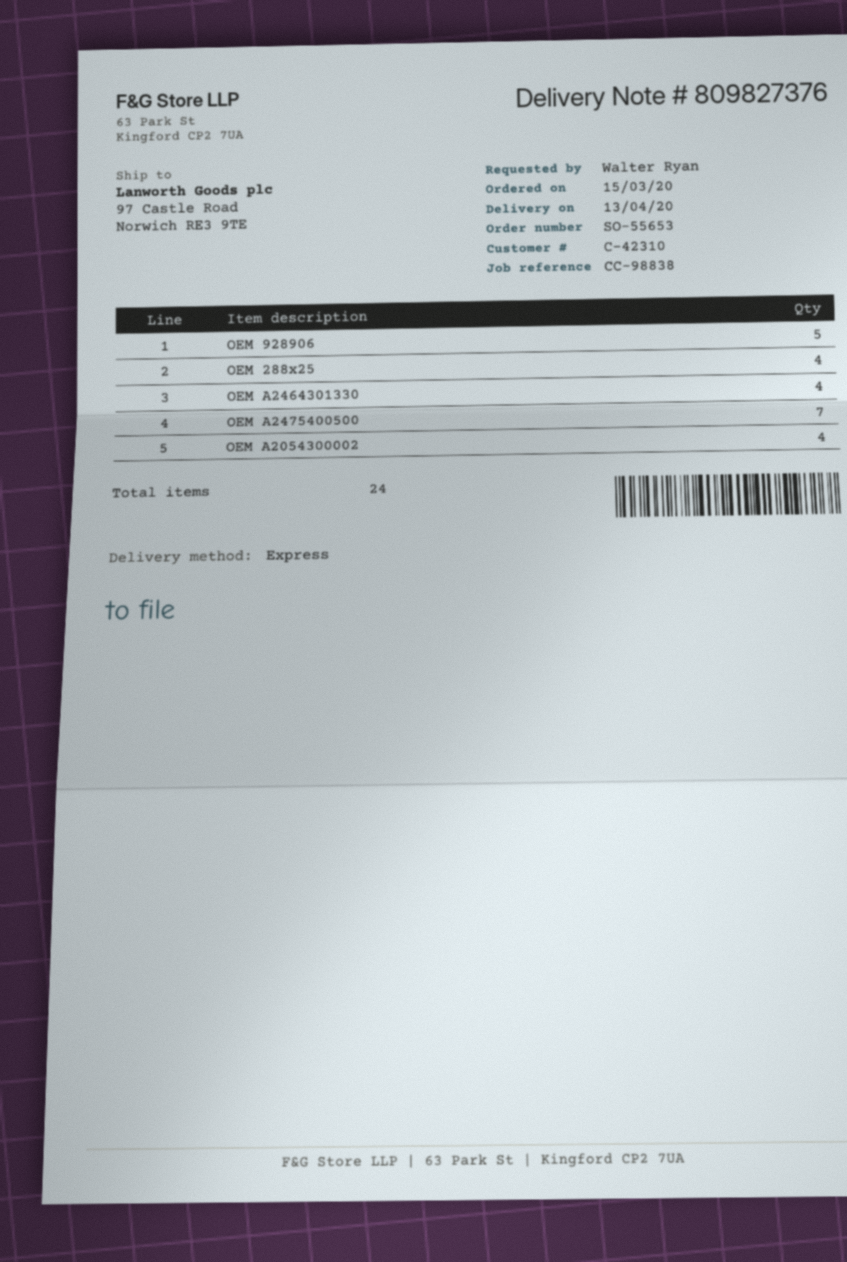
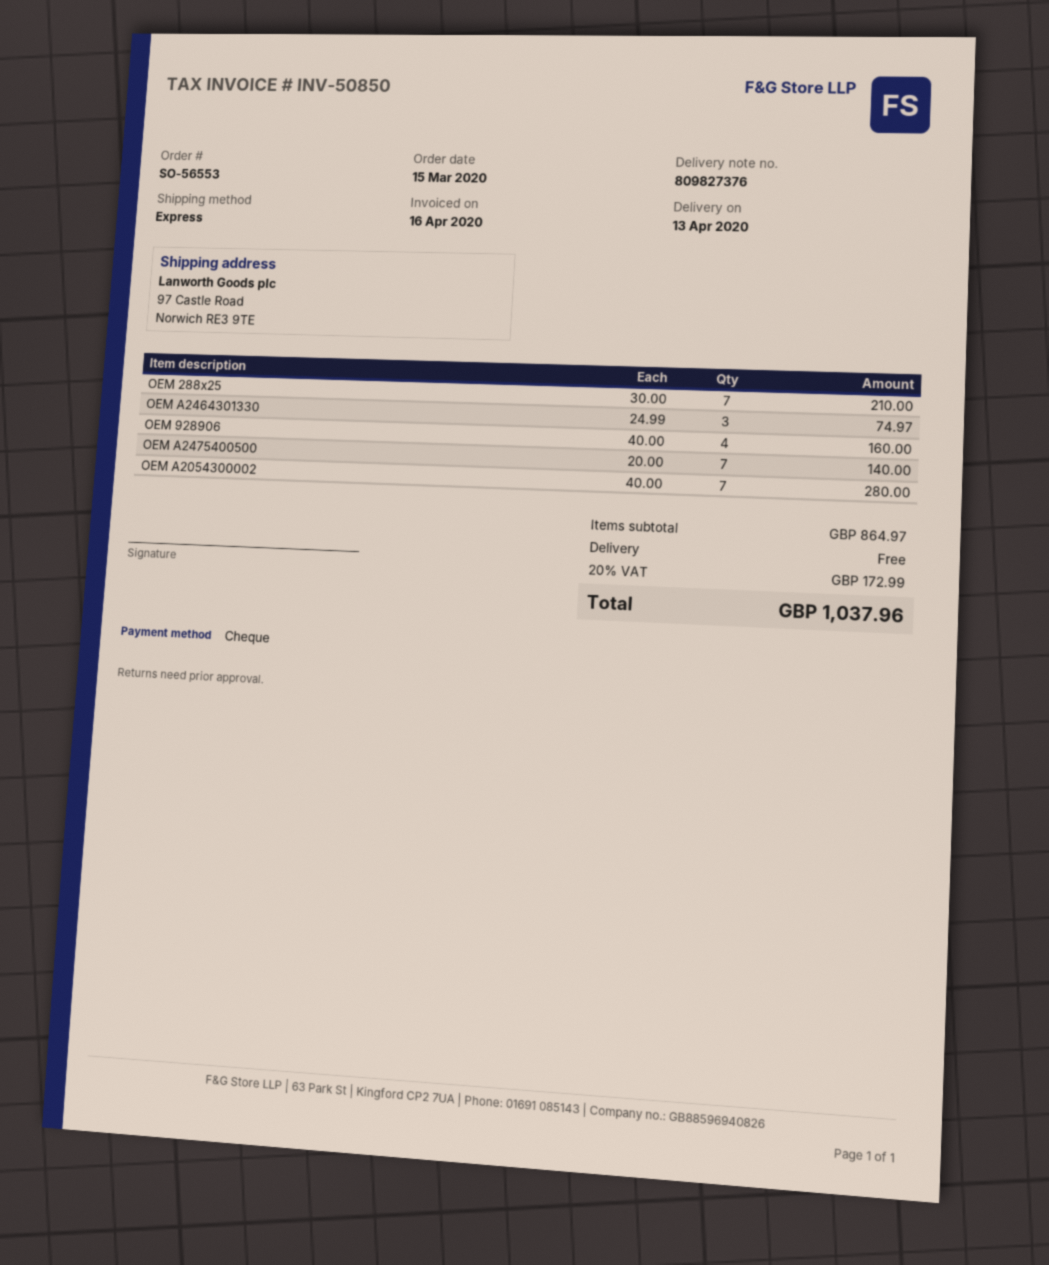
order number: SO-55653 -> SO-56553
OEM 928906: 5 -> 4
OEM 288x25: 4 -> 7
OEM A2464301330: 4 -> 3
OEM A2054300002: 4 -> 7

